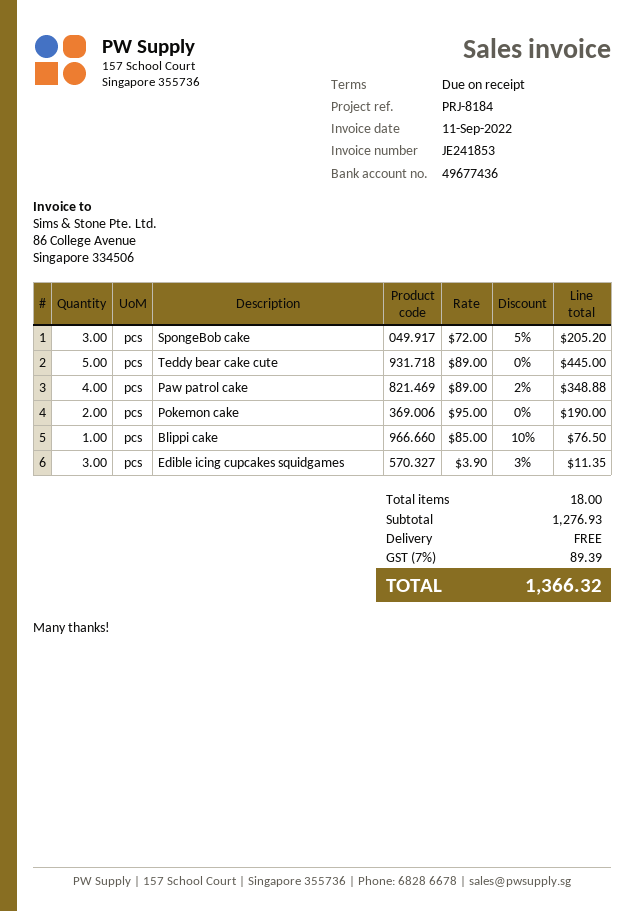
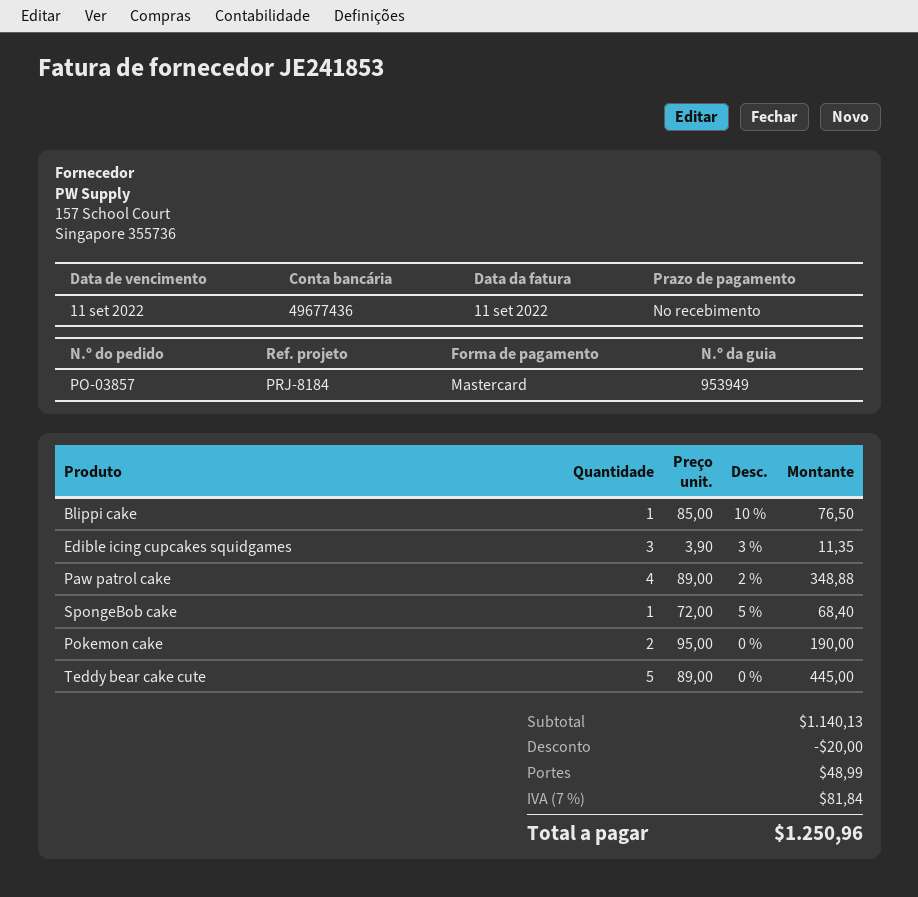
SpongeBob cake: 3 x 72.00 - 5% = 205.20 -> 1 x 72.00 - 5% = 68.40
subtotal: 1276.93 -> 1140.13
discount: none -> 20.00
shipping: 0.00 -> 48.99
tax: 7% = 89.39 -> 7% = 81.84
total: 1366.32 -> 1250.96

